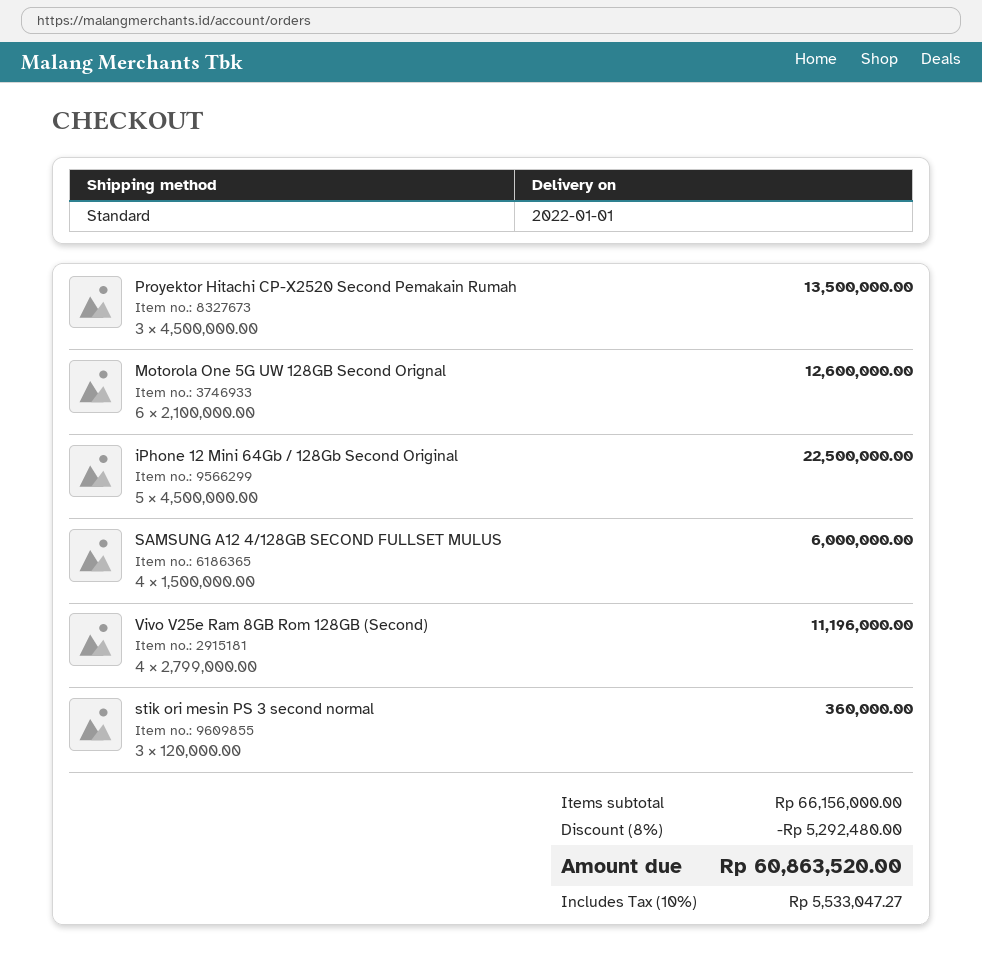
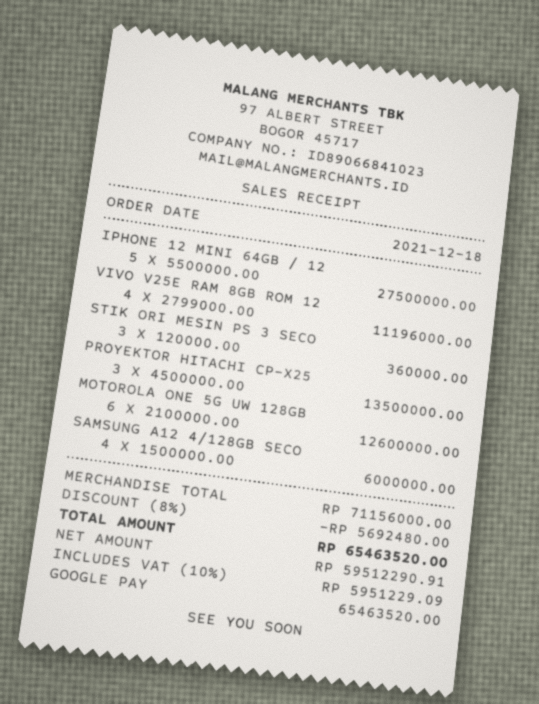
iPhone 12 Mini 64Gb / 128Gb Second Original: 5 x 4500000.00 = 22500000.00 -> 5 x 5500000.00 = 27500000.00
subtotal: 66156000.00 -> 71156000.00
discount: 8% = 5292480.00 -> 8% = 5692480.00
tax: 10% = 5533047.27 -> 10% = 5951229.09
total: 60863520.00 -> 65463520.00

